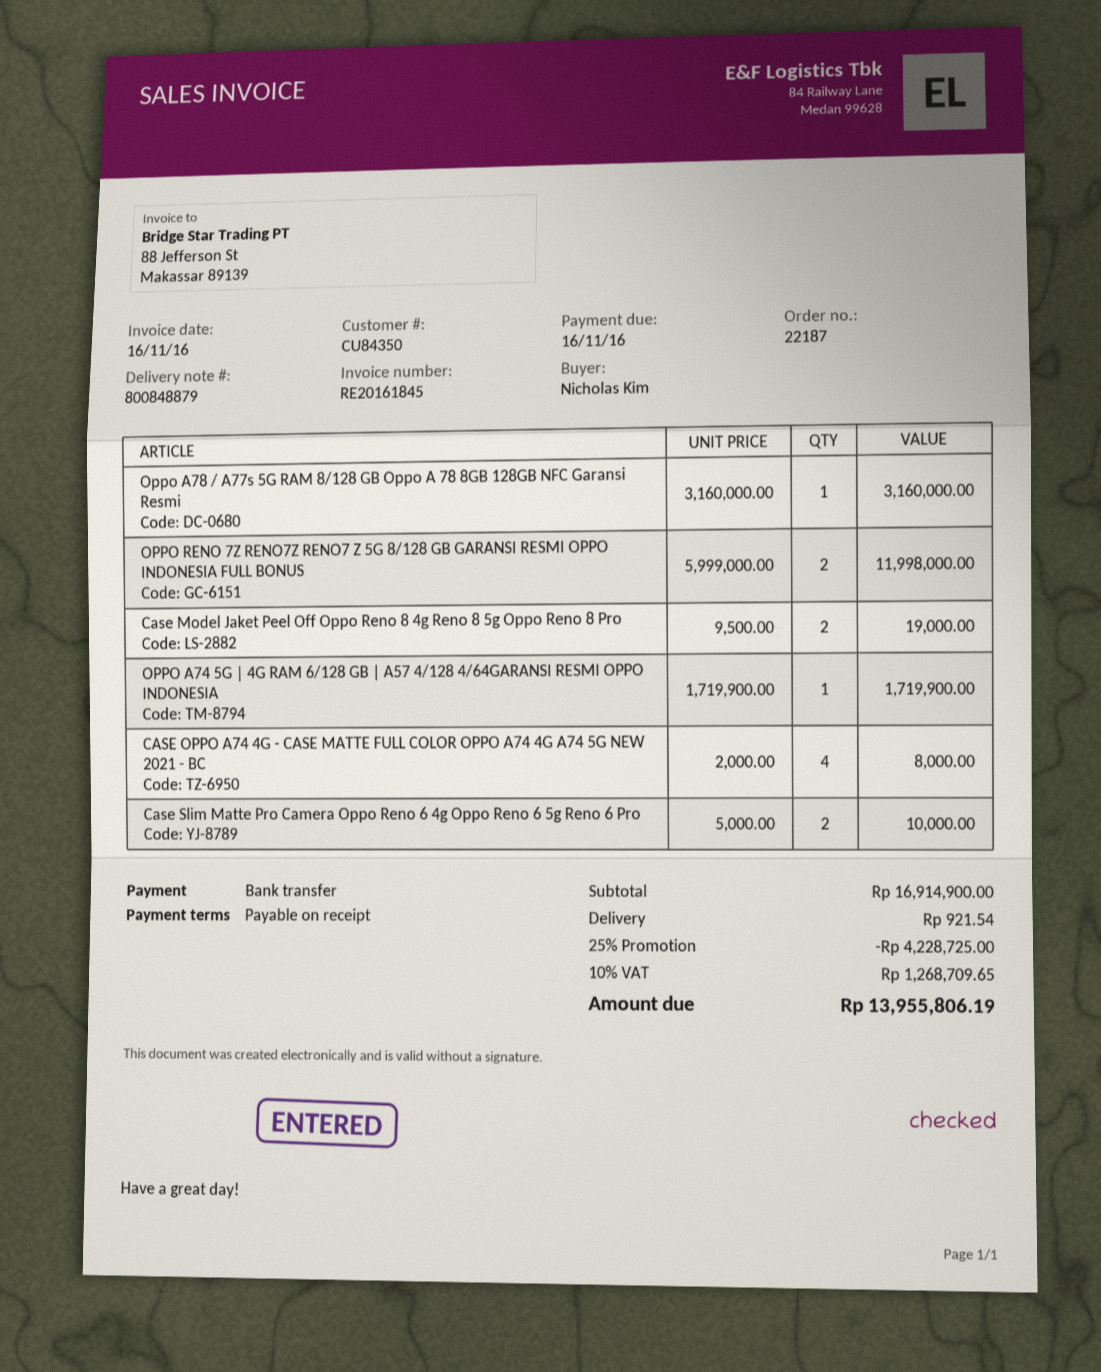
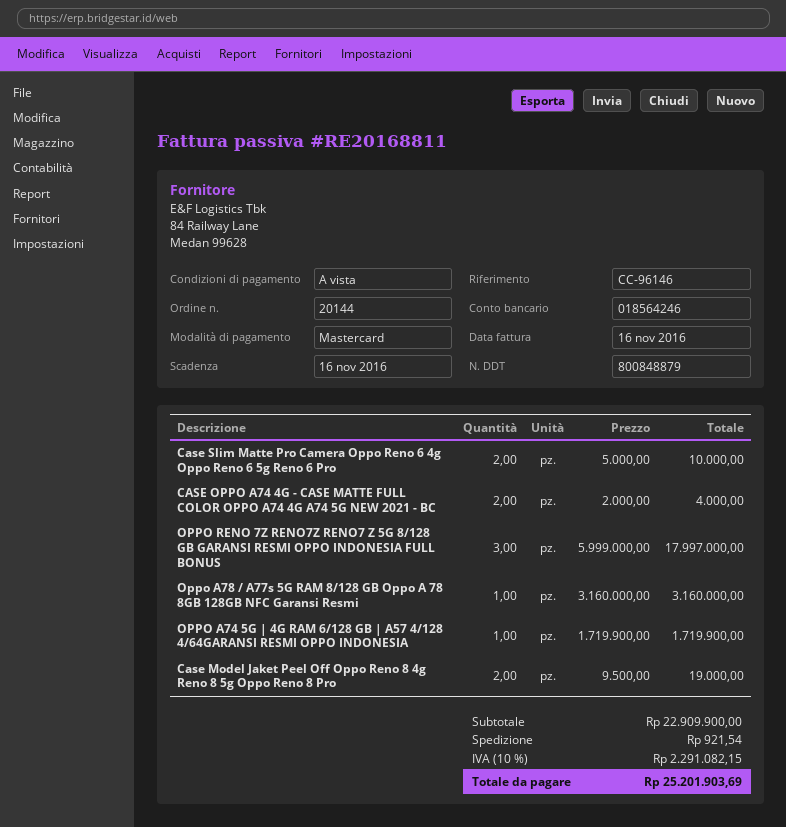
order number: 22187 -> 20144
invoice number: RE20161845 -> RE20168811
payment method: bank transfer -> Mastercard
OPPO RENO 7Z RENO7Z RENO7 Z 5G 8/128 GB GARANSI RESMI OPPO INDONESIA FULL BONUS: 2 x 5999000.00 = 11998000.00 -> 3 x 5999000.00 = 17997000.00
CASE OPPO A74 4G - CASE MATTE FULL COLOR OPPO A74 4G A74 5G NEW 2021 - BC: 4 x 2000.00 = 8000.00 -> 2 x 2000.00 = 4000.00
subtotal: 16914900.00 -> 22909900.00
discount: 25% = 4228725.00 -> none
tax: 10% = 1268709.65 -> 10% = 2291082.15
total: 13955806.19 -> 25201903.69

